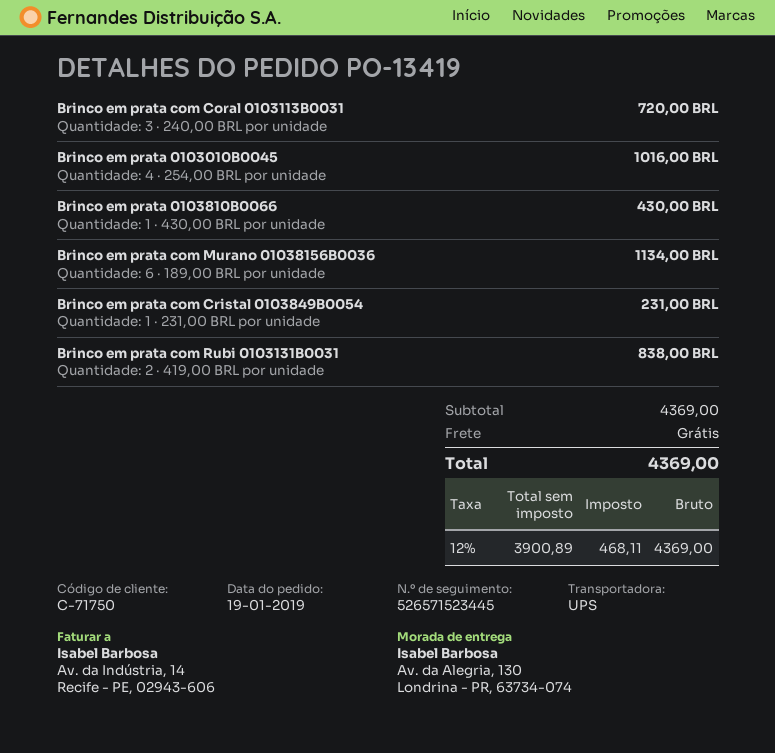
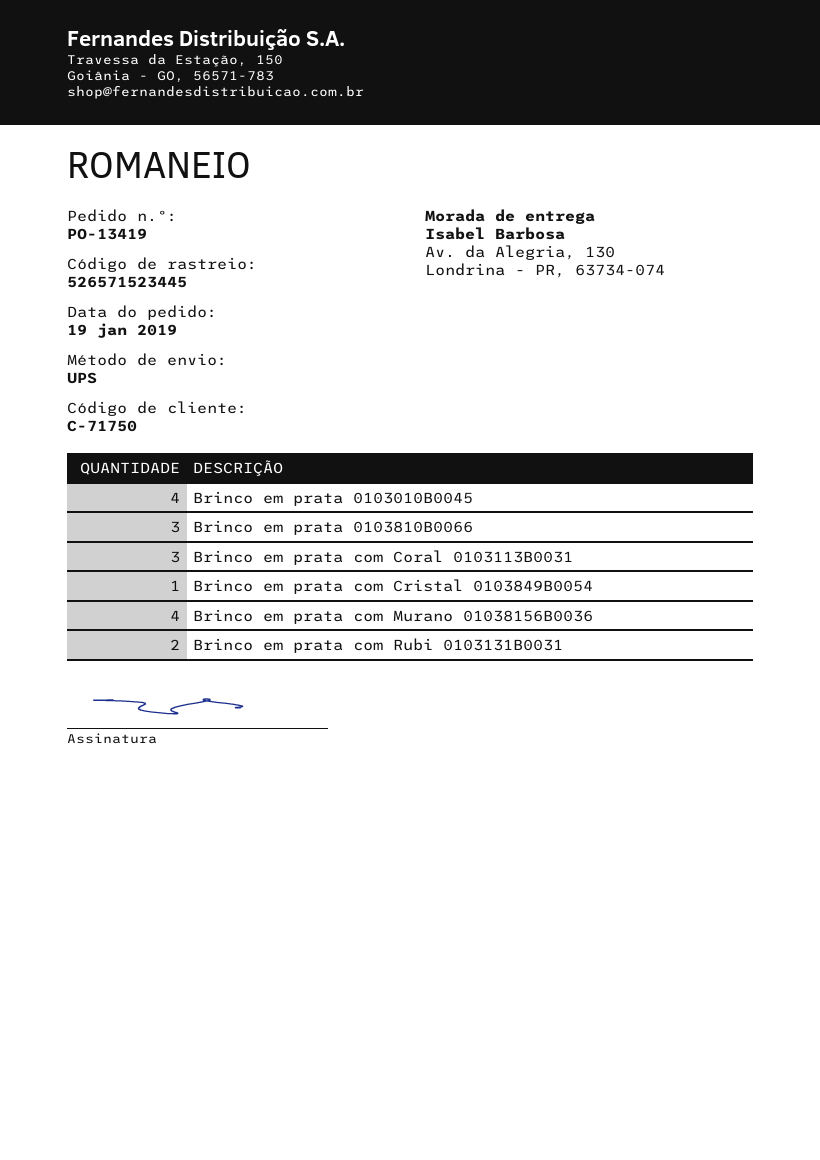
Brinco em prata 0103810B0066: 1 -> 3
Brinco em prata com Murano 01038156B0036: 6 -> 4

